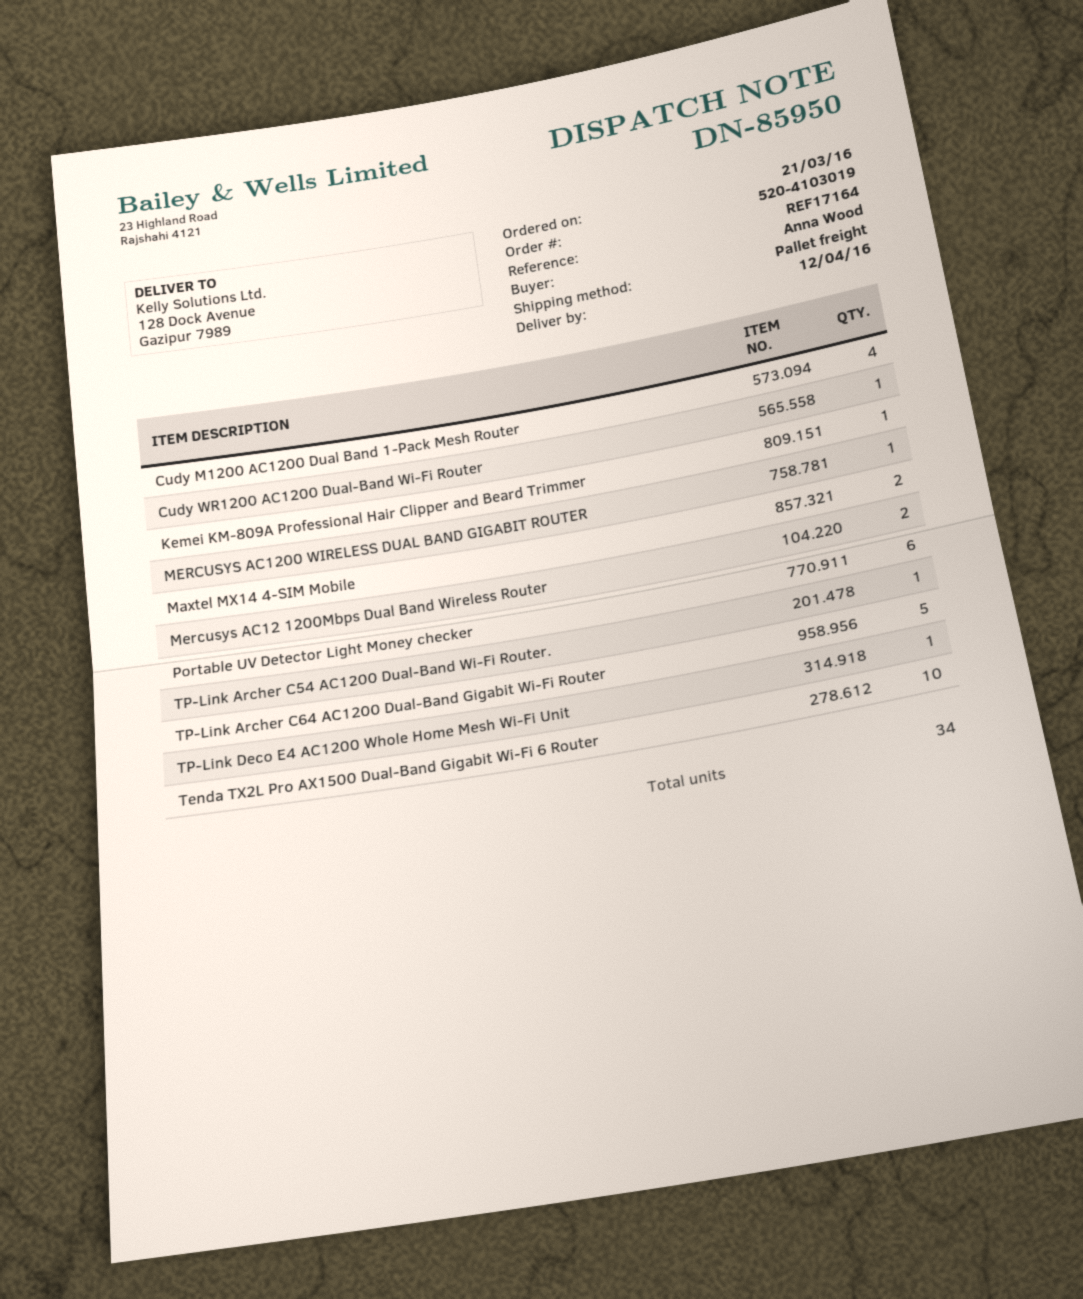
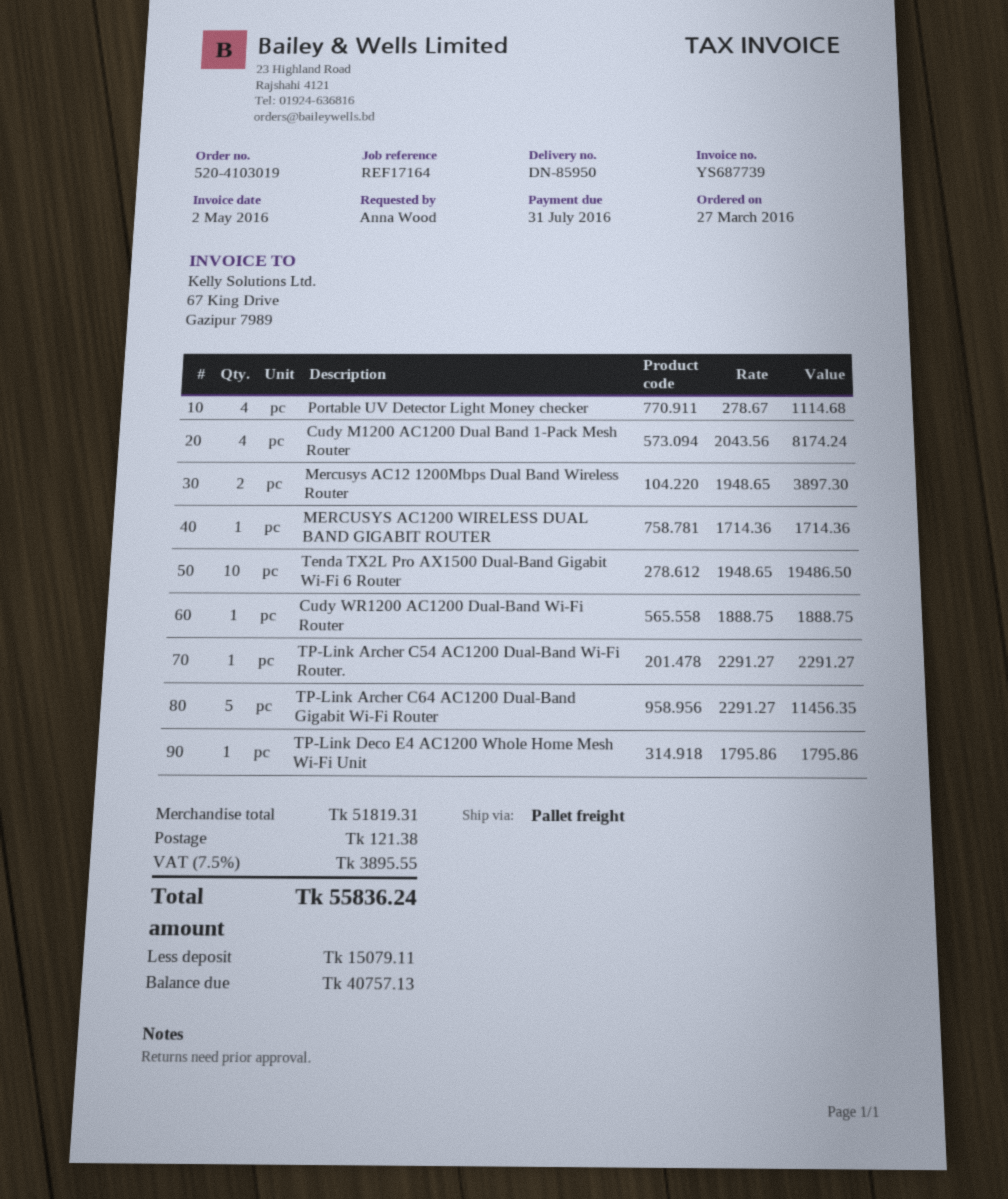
order date: 2016-03-21 -> 2016-03-27
Kemei KM-809A Professional Hair Clipper and Beard Trimmer: 1 -> none
Maxtel MX14 4-SIM Mobile: 2 -> none
Portable UV Detector Light Money checker: 6 -> 4

